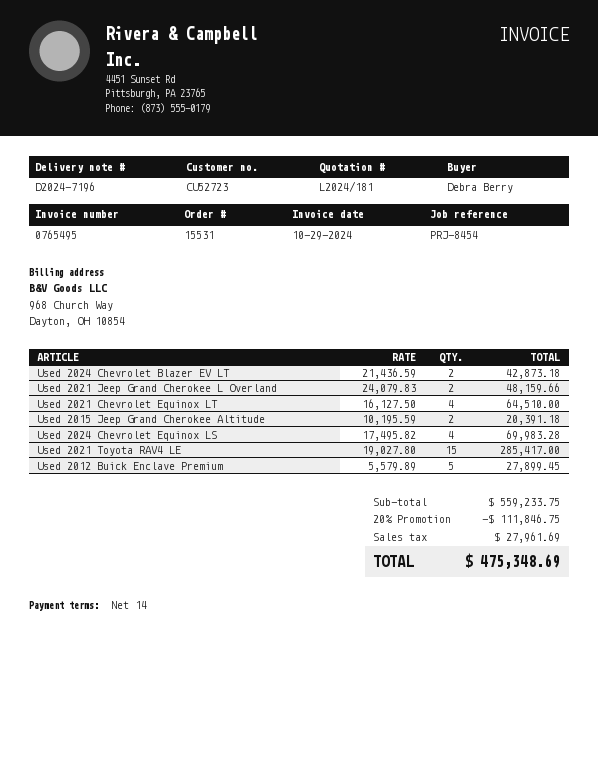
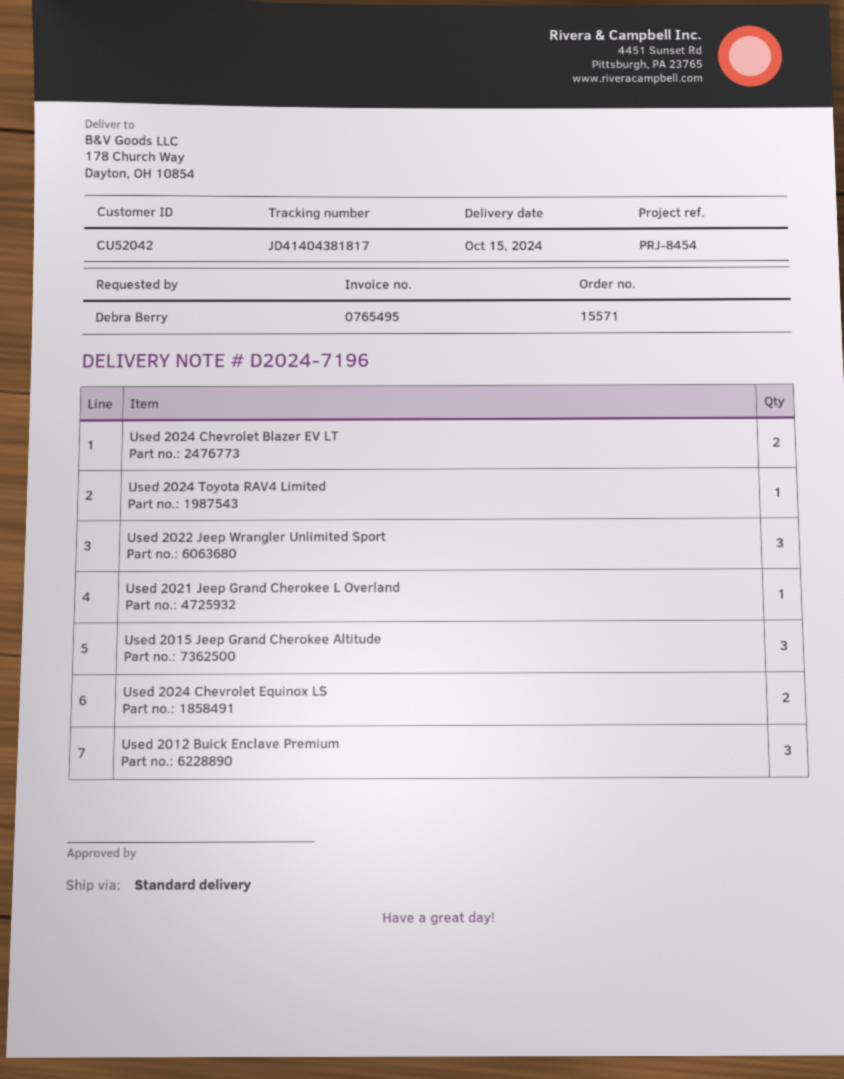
order number: 15531 -> 15571
customer number: CU52723 -> CU52042
Used 2021 Jeep Grand Cherokee L Overland: 2 -> 1
Used 2021 Chevrolet Equinox LT: 4 -> none
Used 2015 Jeep Grand Cherokee Altitude: 2 -> 3
Used 2024 Chevrolet Equinox LS: 4 -> 2
Used 2021 Toyota RAV4 LE: 15 -> none
Used 2012 Buick Enclave Premium: 5 -> 3
Used 2024 Toyota RAV4 Limited: none -> 1
Used 2022 Jeep Wrangler Unlimited Sport: none -> 3

